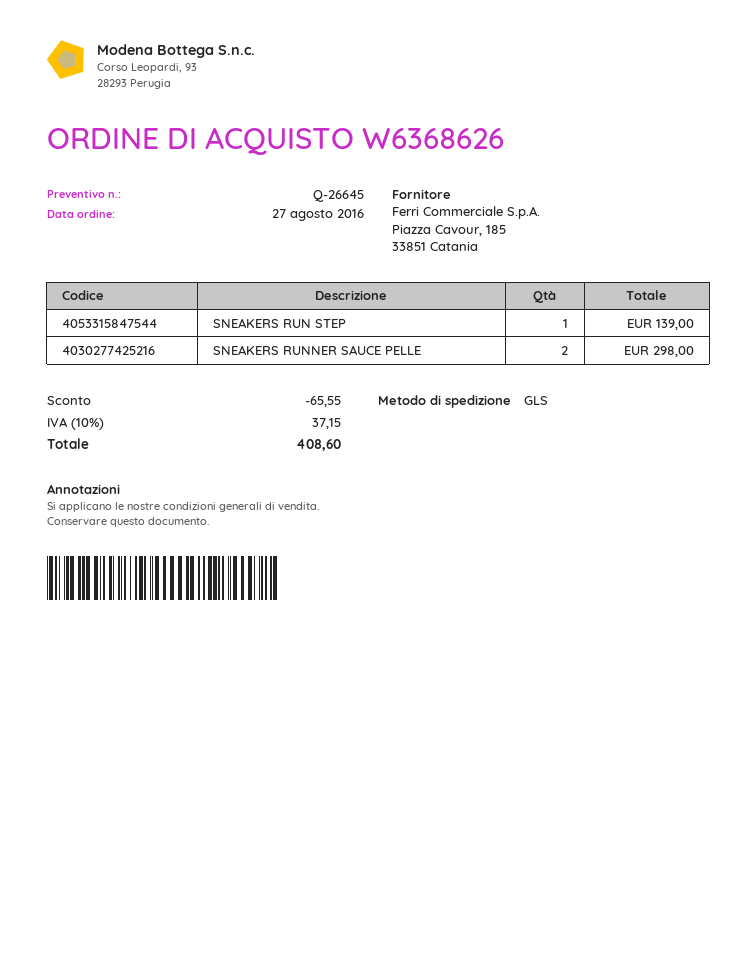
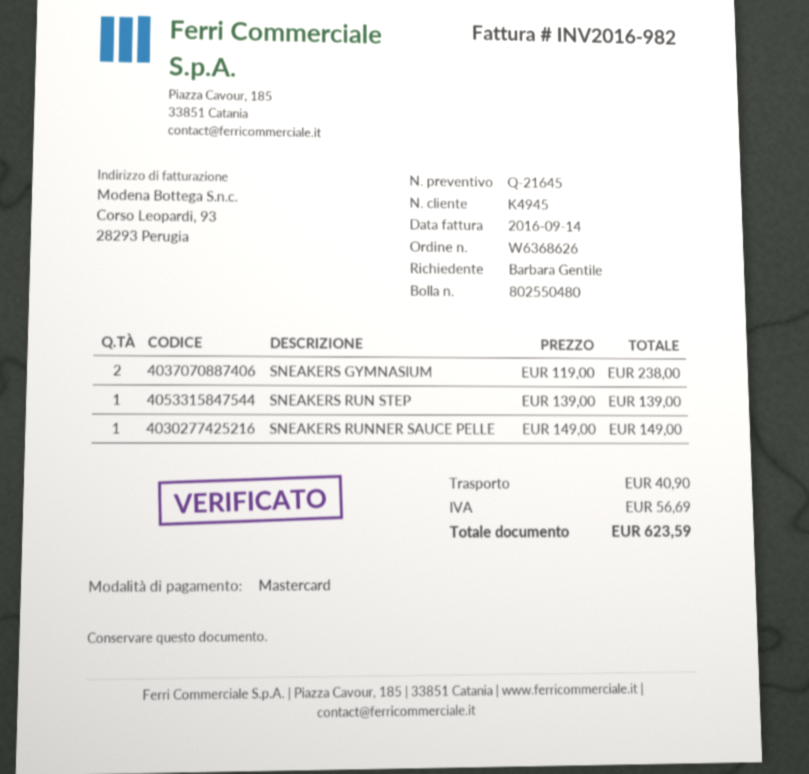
quote number: Q-26645 -> Q-21645
SNEAKERS RUNNER SAUCE PELLE: 2 for 298.00 -> 1 for 149.00
SNEAKERS GYMNASIUM: none -> 2 for 238.00
discount: 65.55 -> none
shipping: none -> 40.90
tax: 37.15 -> 56.69
total: 408.60 -> 623.59

